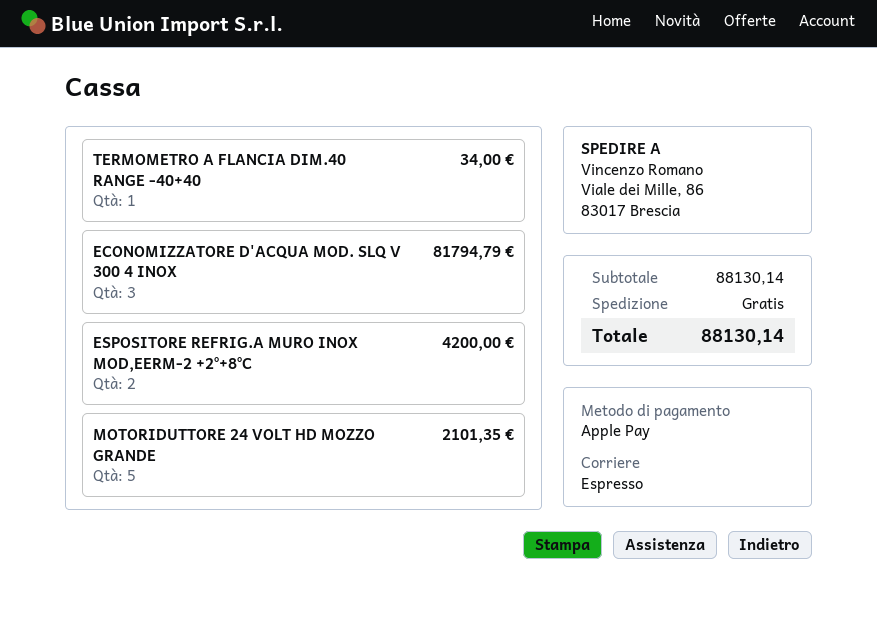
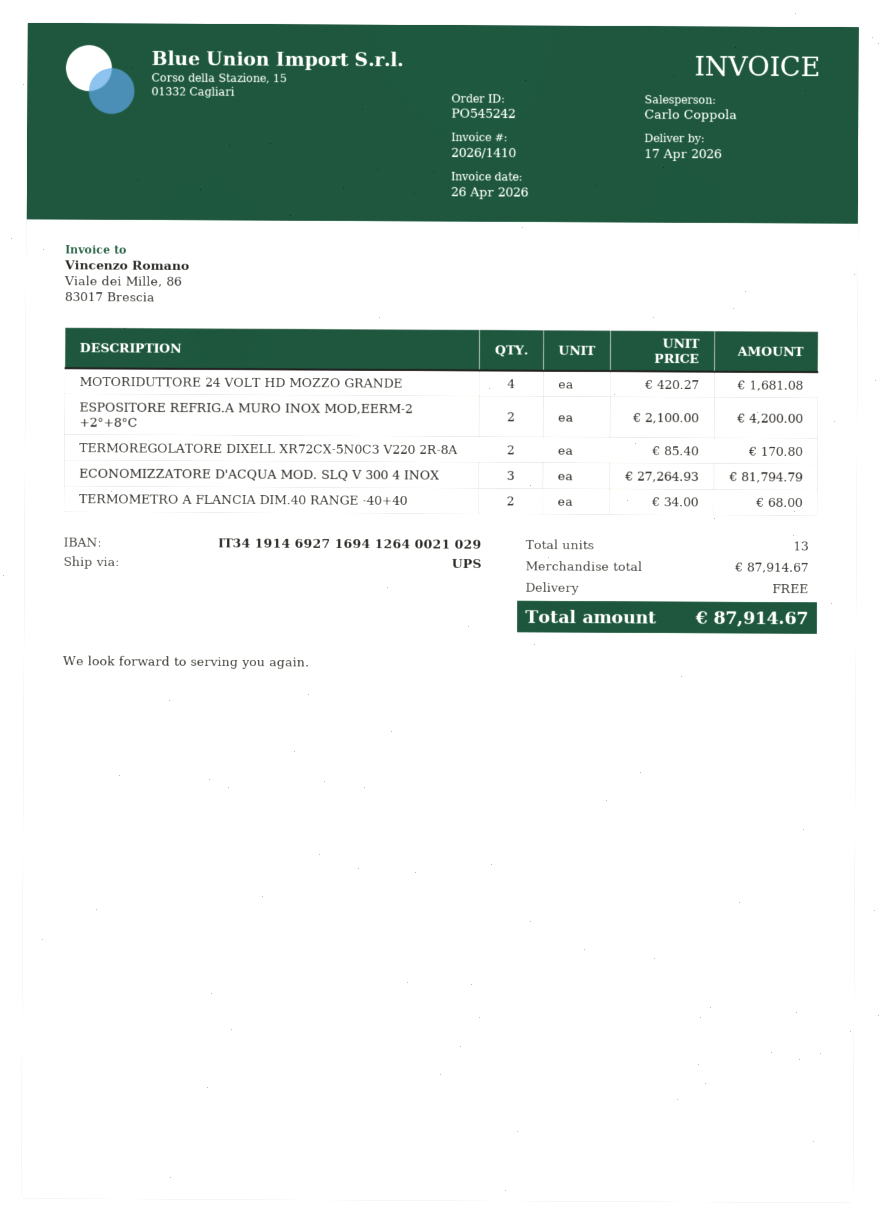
shipping method: express -> UPS
TERMOMETRO A FLANCIA DIM.40 RANGE -40+40: 1 for 34.00 -> 2 for 68.00
MOTORIDUTTORE 24 VOLT HD MOZZO GRANDE: 5 for 2101.35 -> 4 for 1681.08
TERMOREGOLATORE DIXELL XR72CX-5N0C3 V220 2R-8A: none -> 2 for 170.80
subtotal: 88130.14 -> 87914.67
total: 88130.14 -> 87914.67

